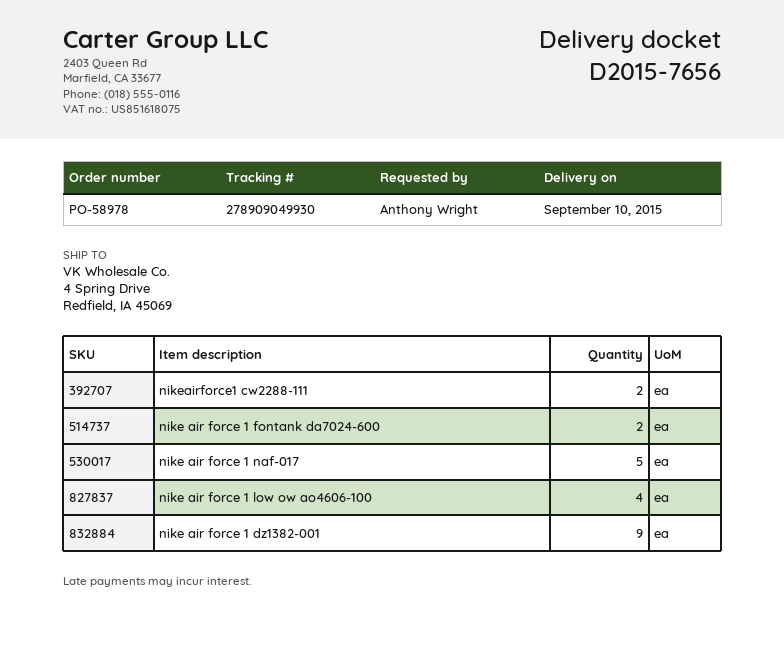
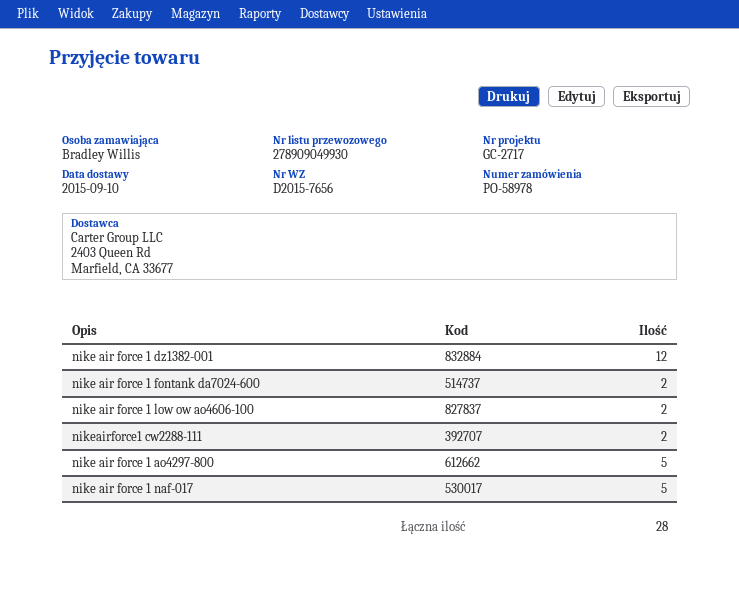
ordered by: Anthony Wright -> Bradley Willis
nike air force 1 low ow ao4606-100: 4 -> 2
nike air force 1 dz1382-001: 9 -> 12
nike air force 1 ao4297-800: none -> 5

